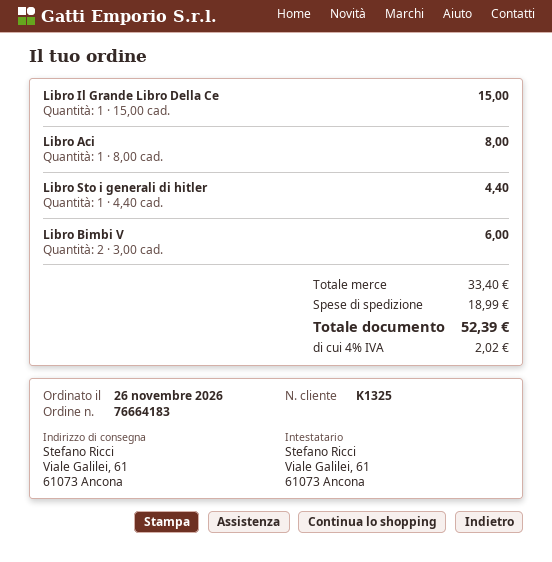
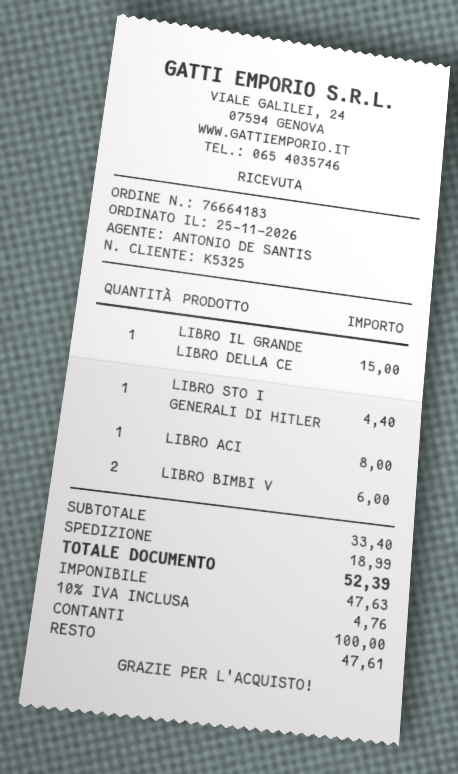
order date: 2026-11-26 -> 2026-11-25
customer number: K1325 -> K5325
tax: 4% = 2.02 -> 10% = 4.76

